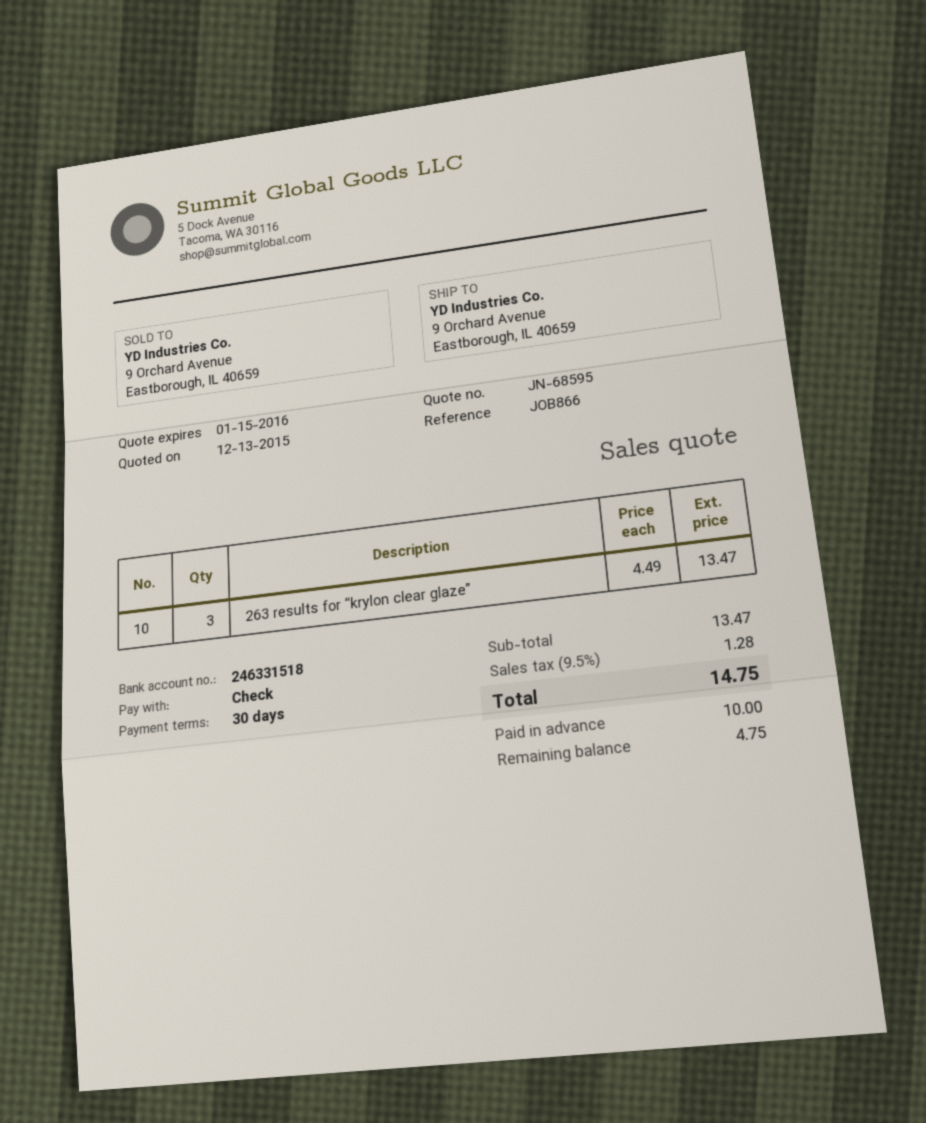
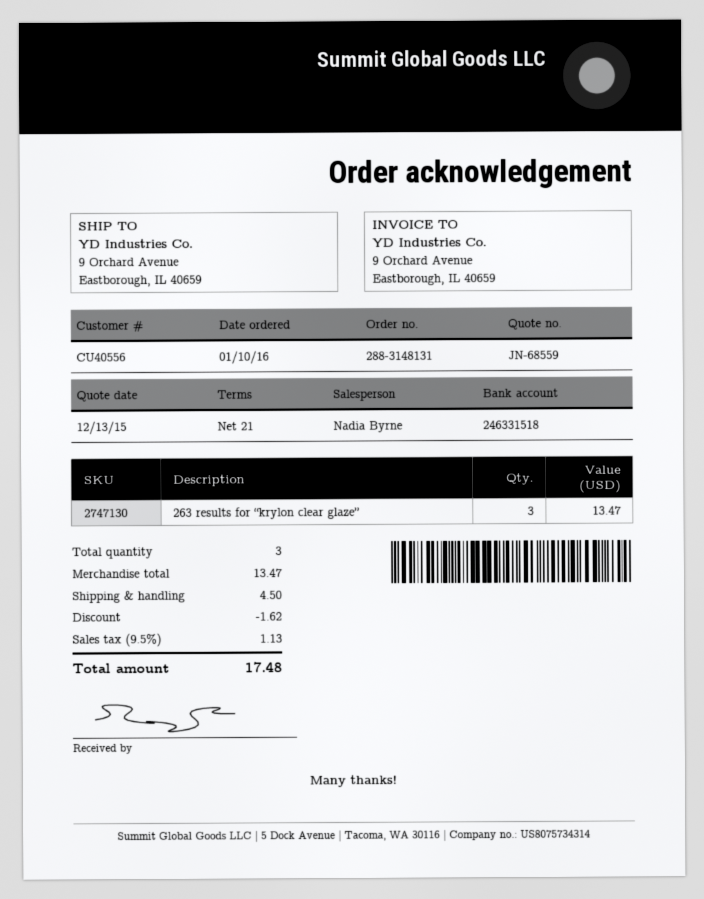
quote number: JN-68595 -> JN-68559
payment terms: 30 days -> 21 days
discount: none -> 1.62
shipping: none -> 4.50
tax: 9.5% = 1.28 -> 9.5% = 1.13
total: 14.75 -> 17.48

